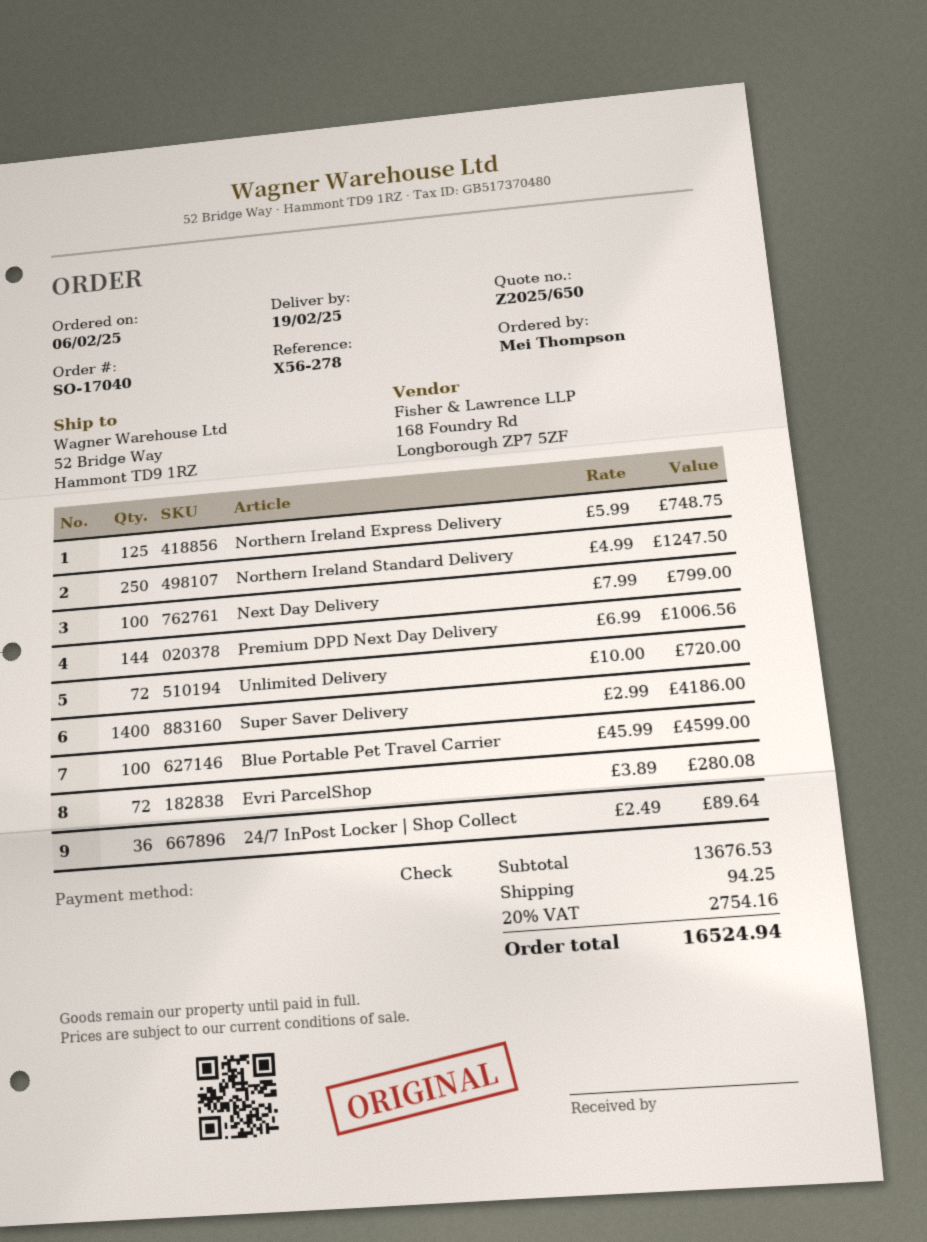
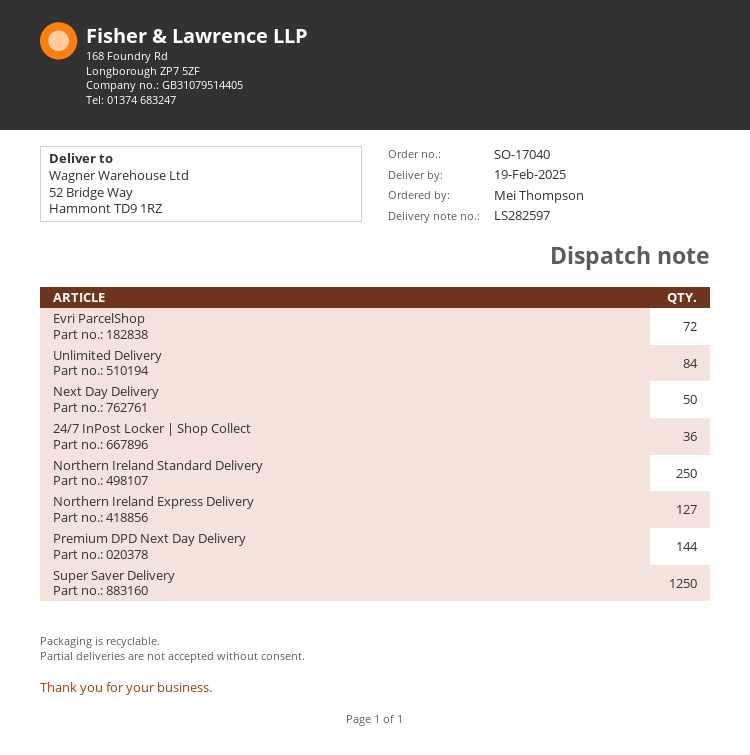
Northern Ireland Express Delivery: 125 -> 127
Next Day Delivery: 100 -> 50
Unlimited Delivery: 72 -> 84
Super Saver Delivery: 1400 -> 1250
Blue Portable Pet Travel Carrier: 100 -> none

